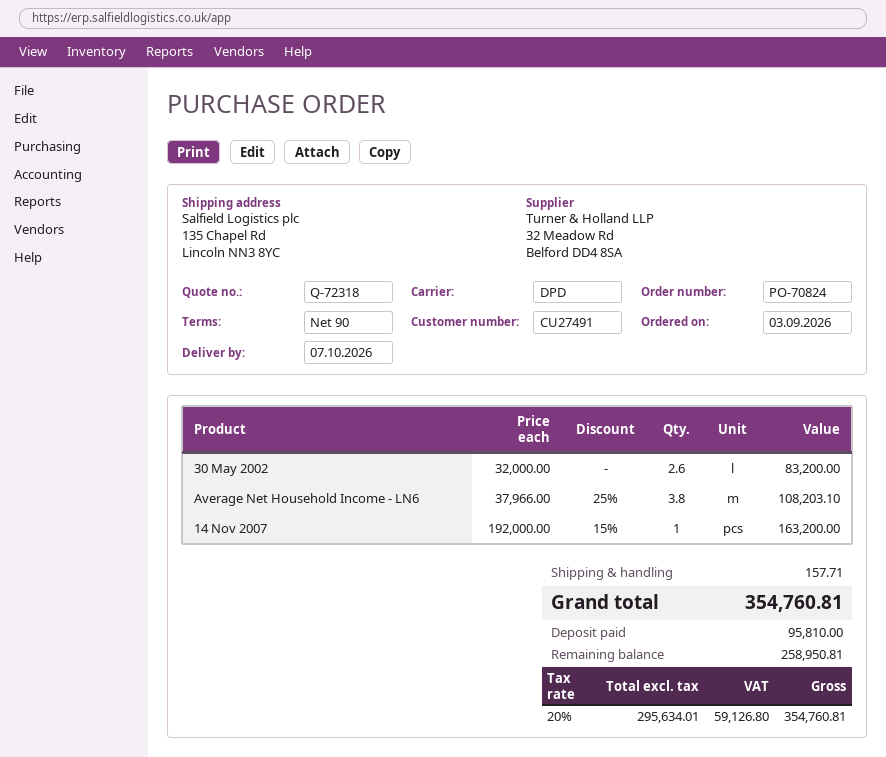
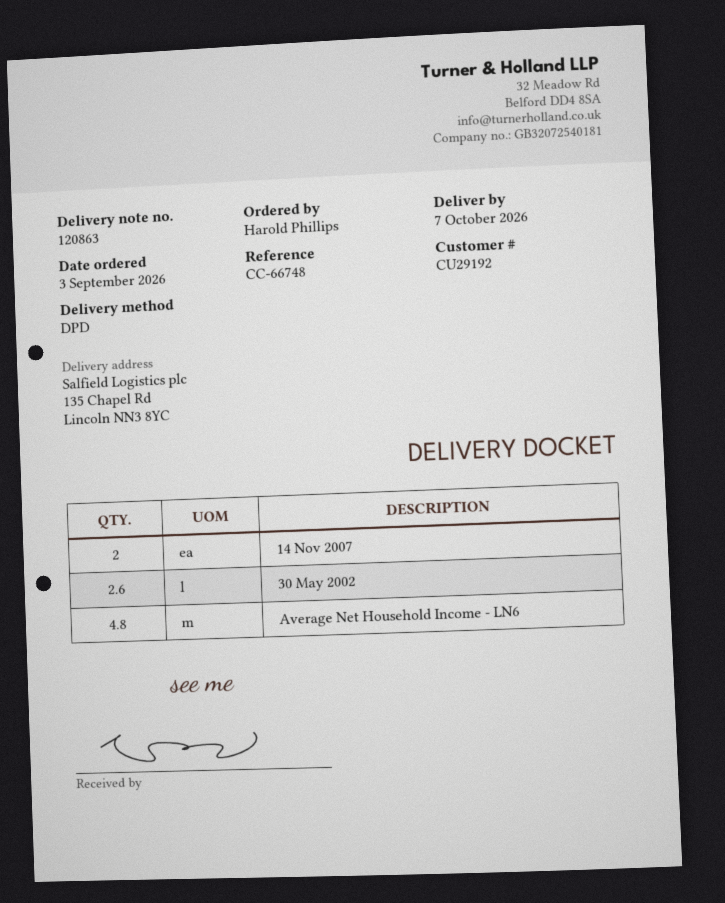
customer number: CU27491 -> CU29192
Average Net Household Income - LN6: 3.8 -> 4.8
14 Nov 2007: 1 -> 2

